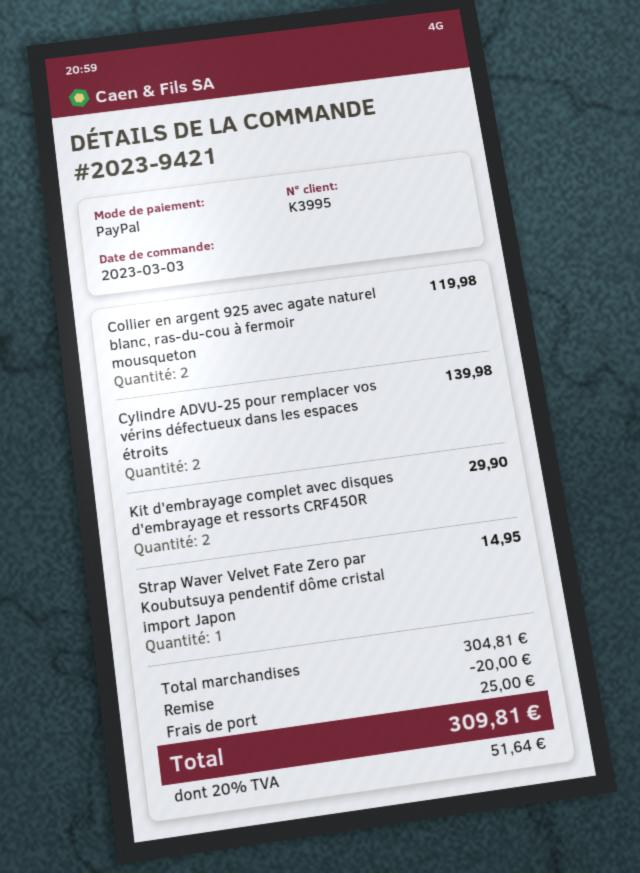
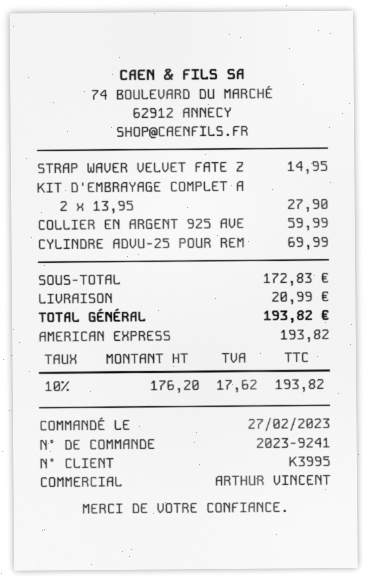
order number: 2023-9421 -> 2023-9241
order date: 2023-03-03 -> 2023-02-27
payment method: PayPal -> American Express
Collier en argent 925 avec agate naturel blanc, ras-du-cou à fermoir mousqueton: 2 for 119.98 -> 1 for 59.99
Cylindre ADVU-25 pour remplacer vos vérins défectueux dans les espaces étroits: 2 for 139.98 -> 1 for 69.99
Kit d'embrayage complet avec disques d'embrayage et ressorts CRF450R: 2 for 29.90 -> 2 for 27.90
subtotal: 304.81 -> 172.83
discount: 20.00 -> none
shipping: 25.00 -> 20.99
tax: 20% = 51.64 -> 10% = 17.62
total: 309.81 -> 193.82

